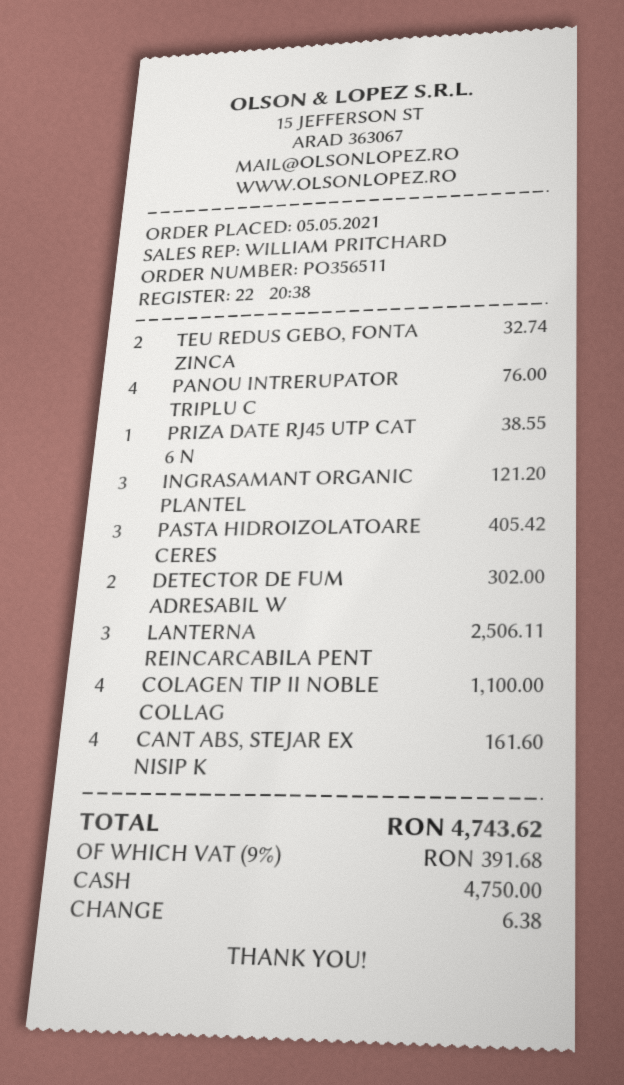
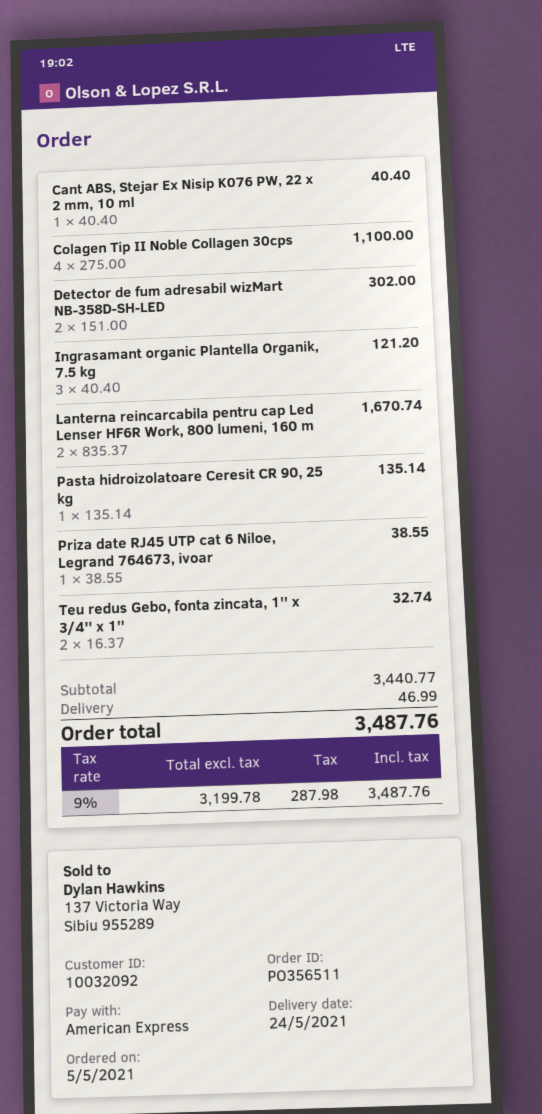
payment method: cash -> American Express
PANOU INTRERUPATOR TRIPLU C: 4 for 76.00 -> none
PASTA HIDROIZOLATOARE CERES: 3 for 405.42 -> 1 for 135.14
LANTERNA REINCARCABILA PENT: 3 for 2506.11 -> 2 for 1670.74
CANT ABS, STEJAR EX NISIP K: 4 for 161.60 -> 1 for 40.40
shipping: none -> 46.99
tax: 9% = 391.68 -> 9% = 287.98
total: 4743.62 -> 3487.76

